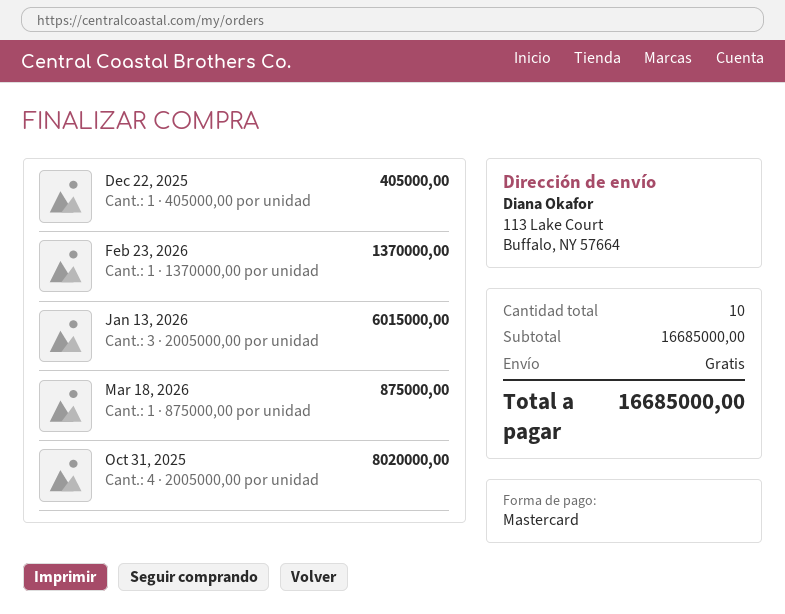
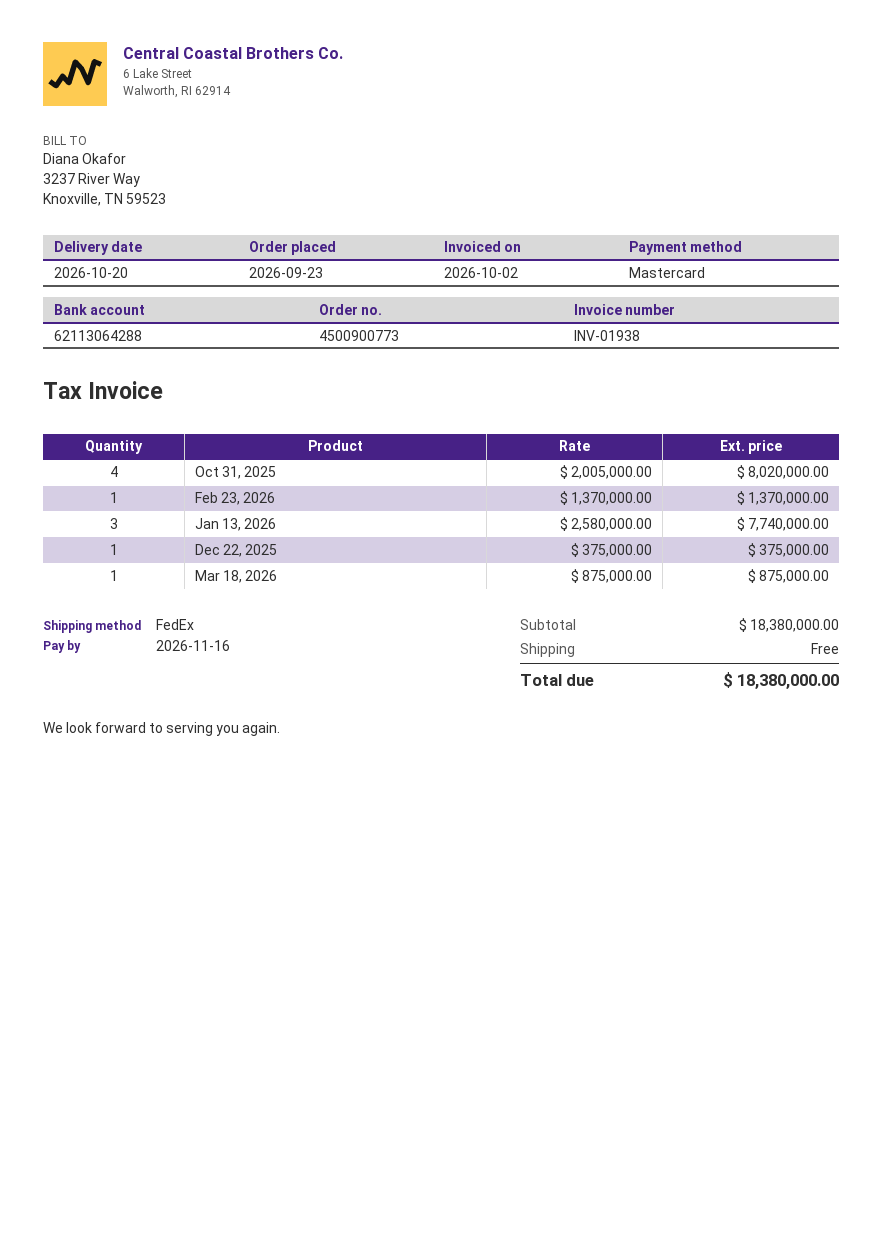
Dec 22, 2025: 1 x 405000.00 = 405000.00 -> 1 x 375000.00 = 375000.00
Jan 13, 2026: 3 x 2005000.00 = 6015000.00 -> 3 x 2580000.00 = 7740000.00
subtotal: 16685000.00 -> 18380000.00
total: 16685000.00 -> 18380000.00

